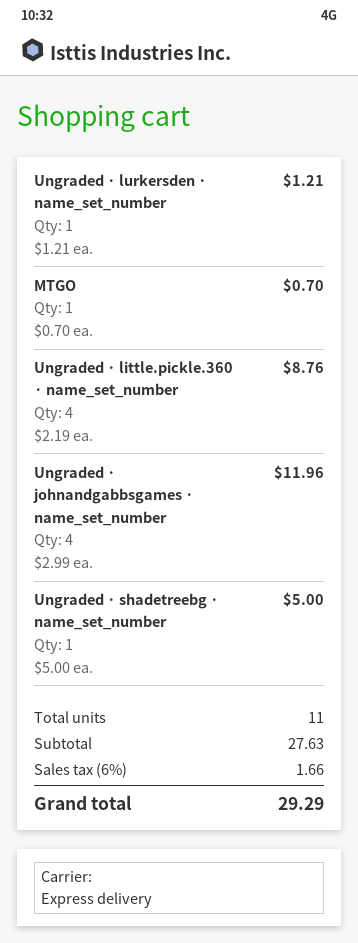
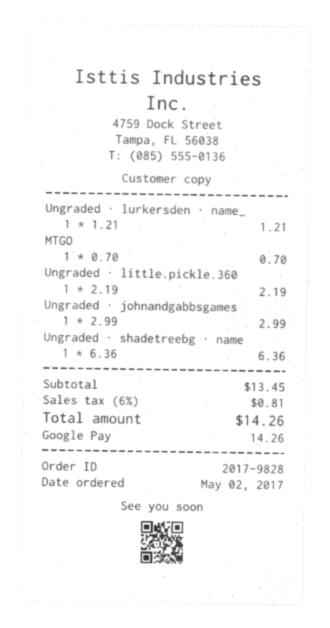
Ungraded · little.pickle.360 · name_set_number: 4 x 2.19 = 8.76 -> 1 x 2.19 = 2.19
Ungraded · johnandgabbsgames · name_set_number: 4 x 2.99 = 11.96 -> 1 x 2.99 = 2.99
Ungraded · shadetreebg · name_set_number: 1 x 5.00 = 5.00 -> 1 x 6.36 = 6.36
subtotal: 27.63 -> 13.45
tax: 6% = 1.66 -> 6% = 0.81
total: 29.29 -> 14.26

